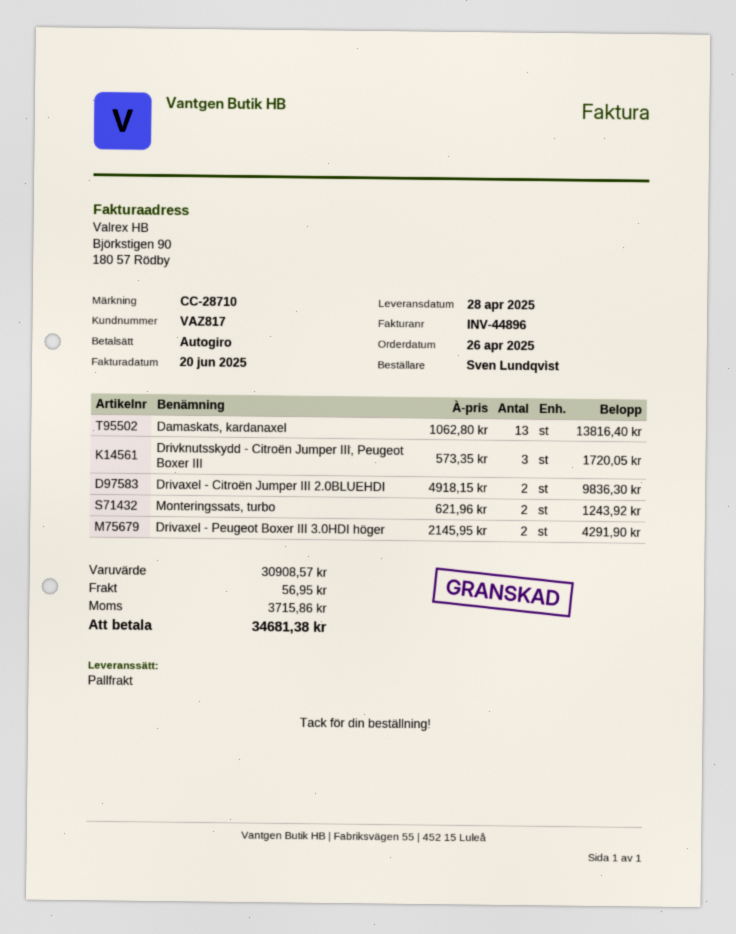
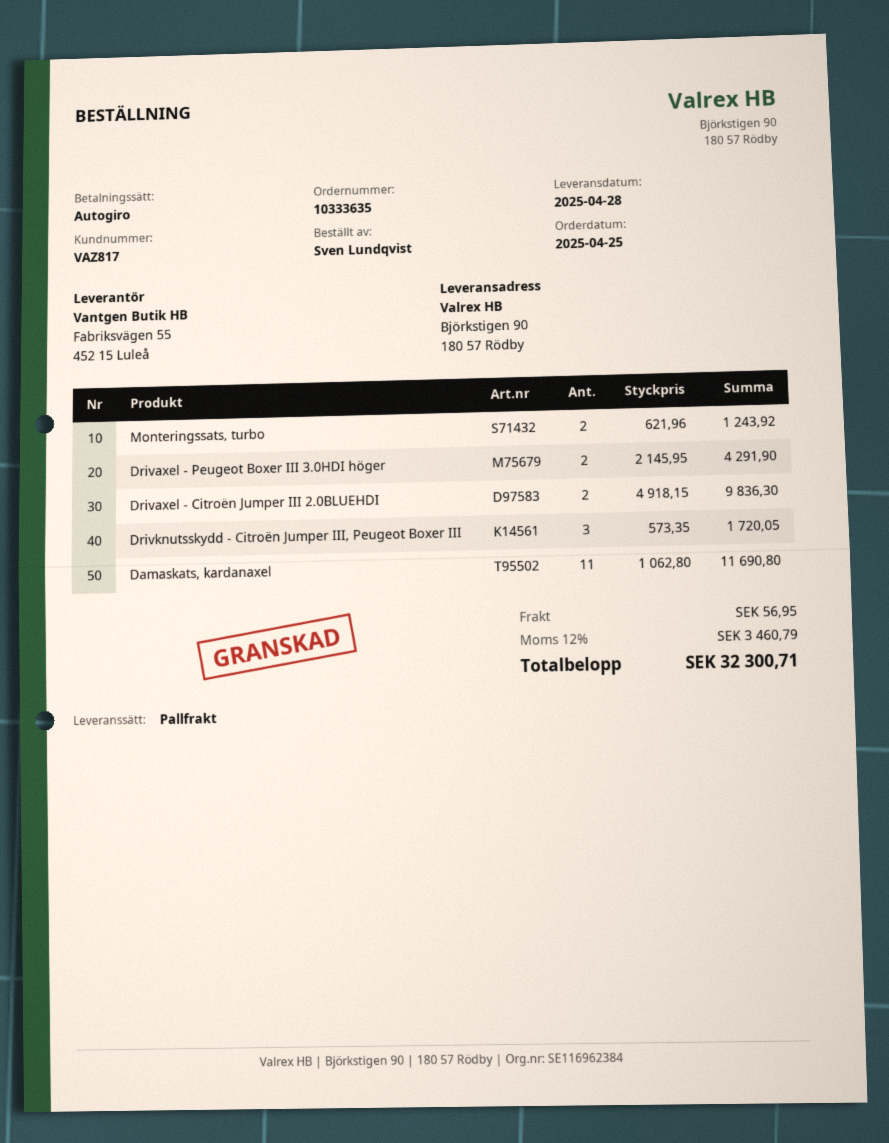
order date: 2025-04-26 -> 2025-04-25
Damaskats, kardanaxel: 13 x 1062.80 = 13816.40 -> 11 x 1062.80 = 11690.80
tax: 3715.86 -> 3460.79
total: 34681.38 -> 32300.71

